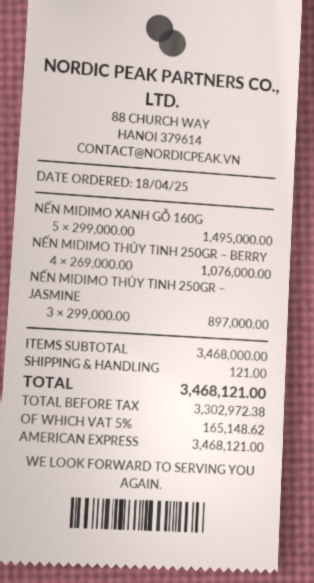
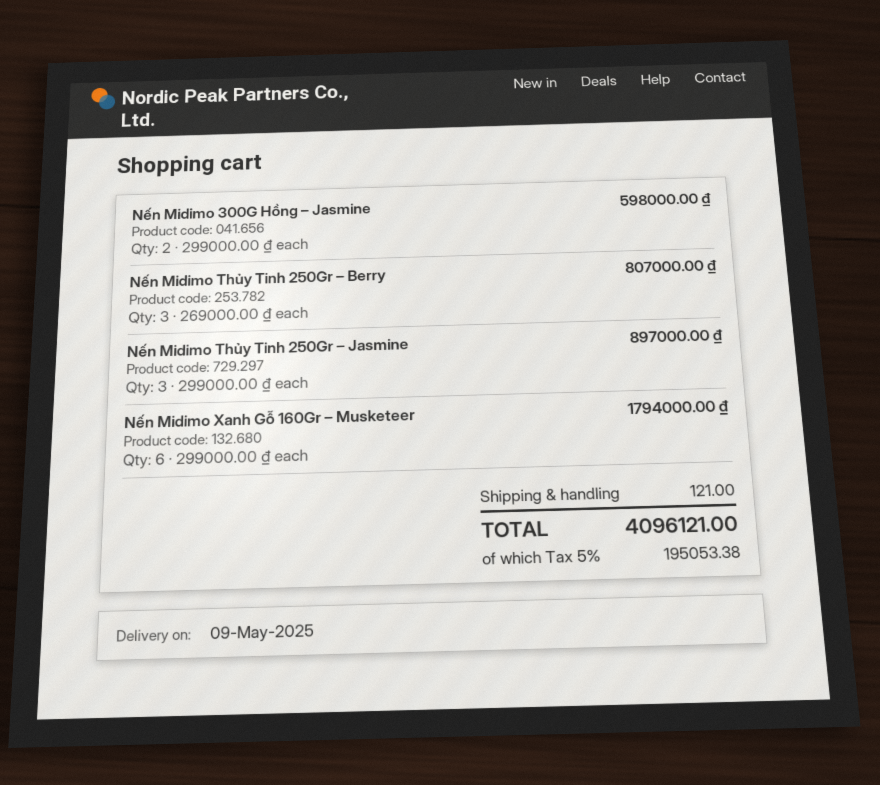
NẾN MIDIMO XANH GỖ 160G: 5 x 299000.00 = 1495000.00 -> 6 x 299000.00 = 1794000.00
NẾN MIDIMO THỦY TINH 250GR – BERRY: 4 x 269000.00 = 1076000.00 -> 3 x 269000.00 = 807000.00
Nến Midimo 300G Hồng – Jasmine: none -> 2 x 299000.00 = 598000.00
tax: 5% = 165148.62 -> 5% = 195053.38
total: 3468121.00 -> 4096121.00

